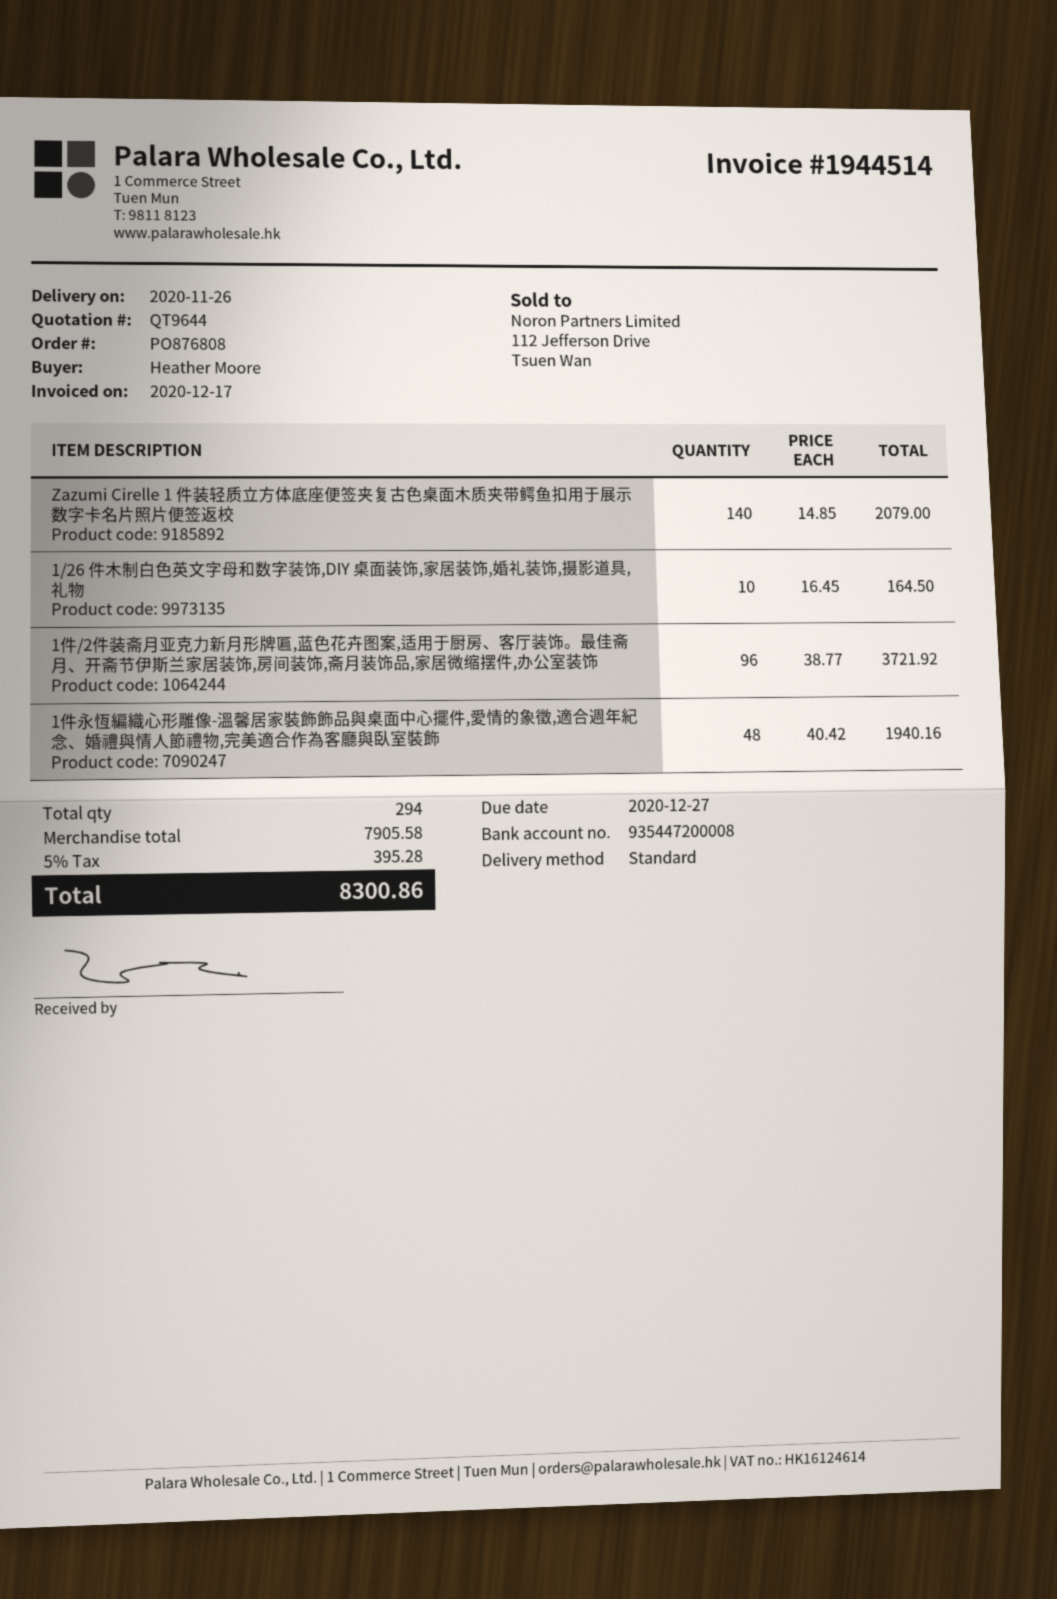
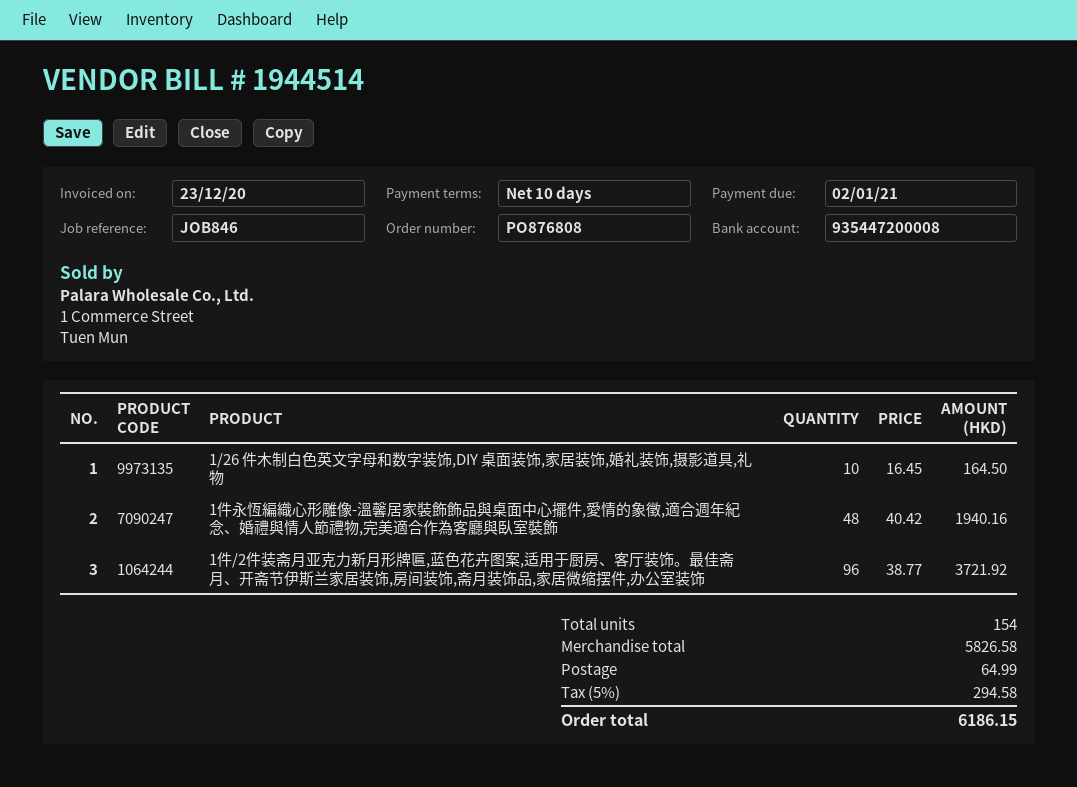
invoice date: 2020-12-17 -> 2020-12-23
due date: 2020-12-27 -> 2021-01-02
Zazumi Cirelle 1 件装轻质立方体底座便签夹复古色桌面木质夹带鳄鱼扣用于展示数字卡名片照片便签返校: 140 x 14.85 = 2079.00 -> none
total quantity: 294 -> 154
subtotal: 7905.58 -> 5826.58
shipping: none -> 64.99
tax: 5% = 395.28 -> 5% = 294.58
total: 8300.86 -> 6186.15

